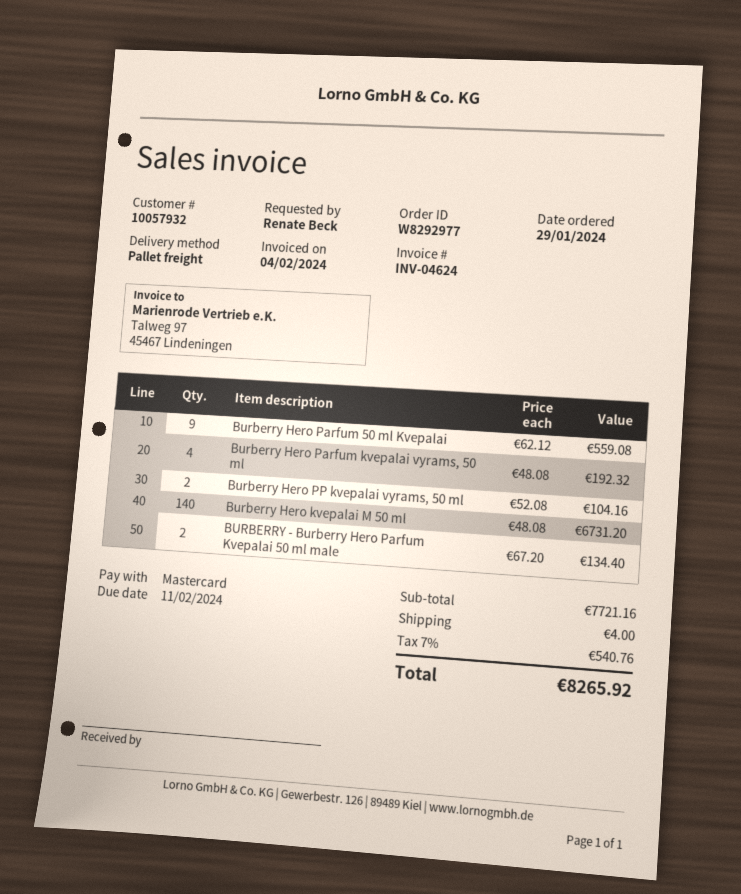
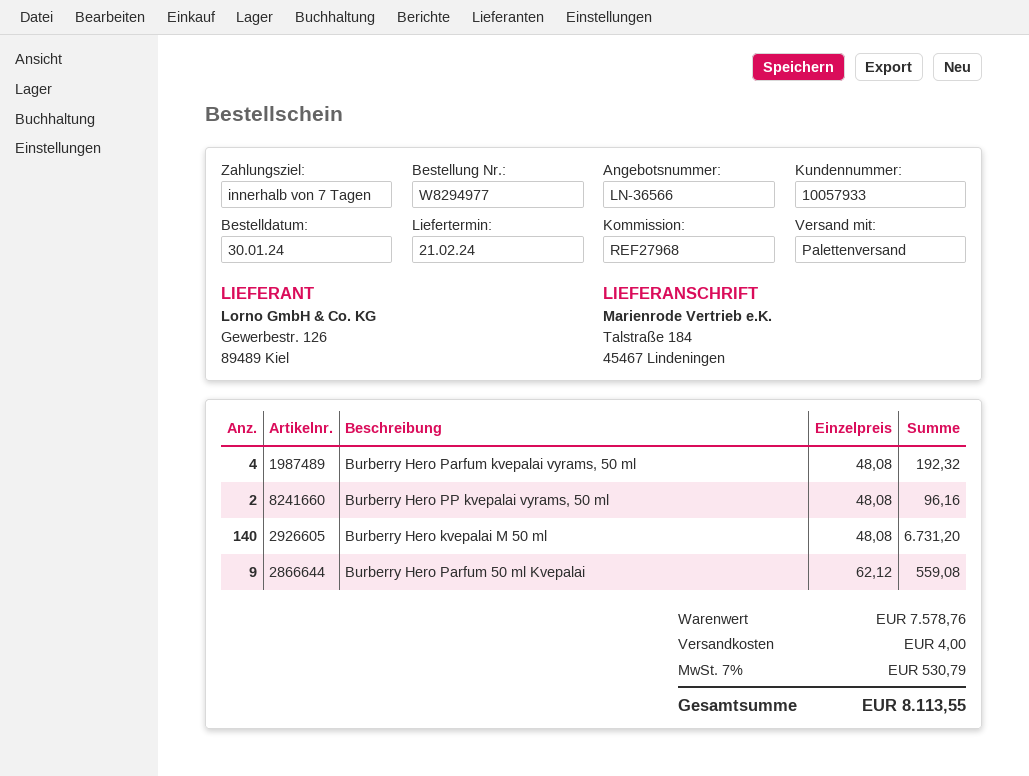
order number: W8292977 -> W8294977
order date: 2024-01-29 -> 2024-01-30
customer number: 10057932 -> 10057933
Burberry Hero PP kvepalai vyrams, 50 ml: 2 x 52.08 = 104.16 -> 2 x 48.08 = 96.16
BURBERRY - Burberry Hero Parfum Kvepalai 50 ml male: 2 x 67.20 = 134.40 -> none
subtotal: 7721.16 -> 7578.76
tax: 7% = 540.76 -> 7% = 530.79
total: 8265.92 -> 8113.55

